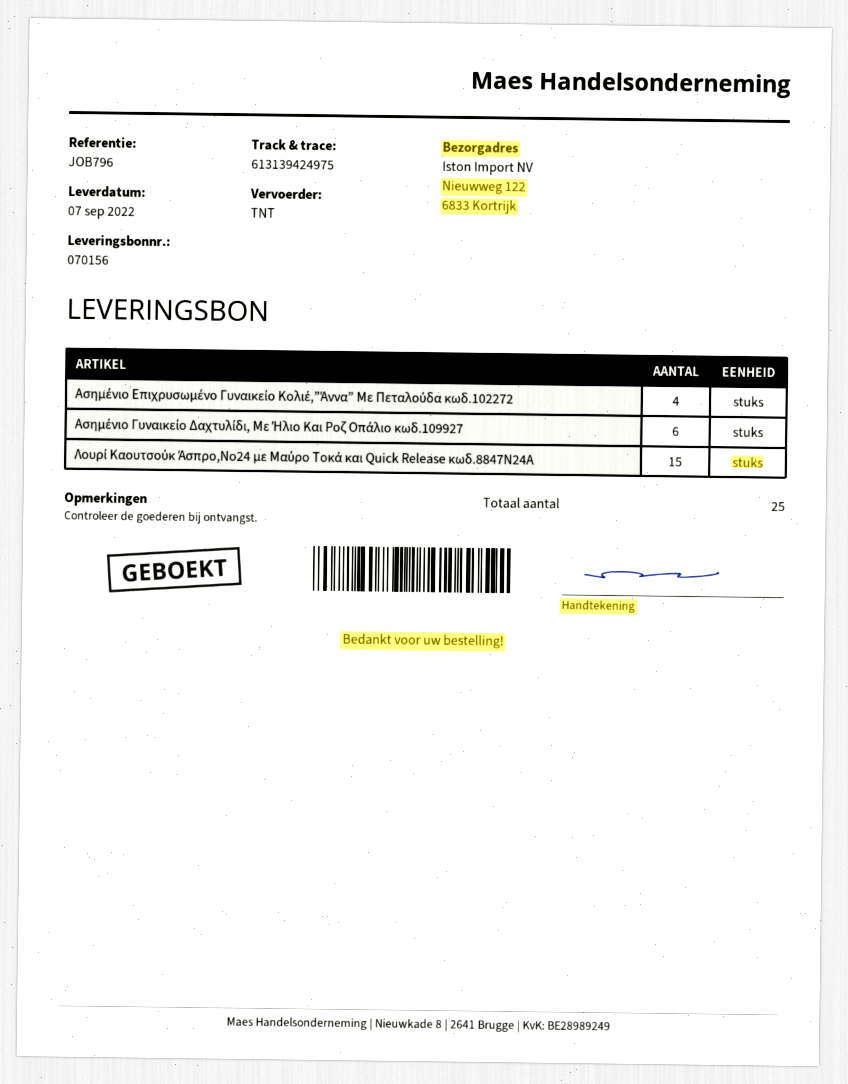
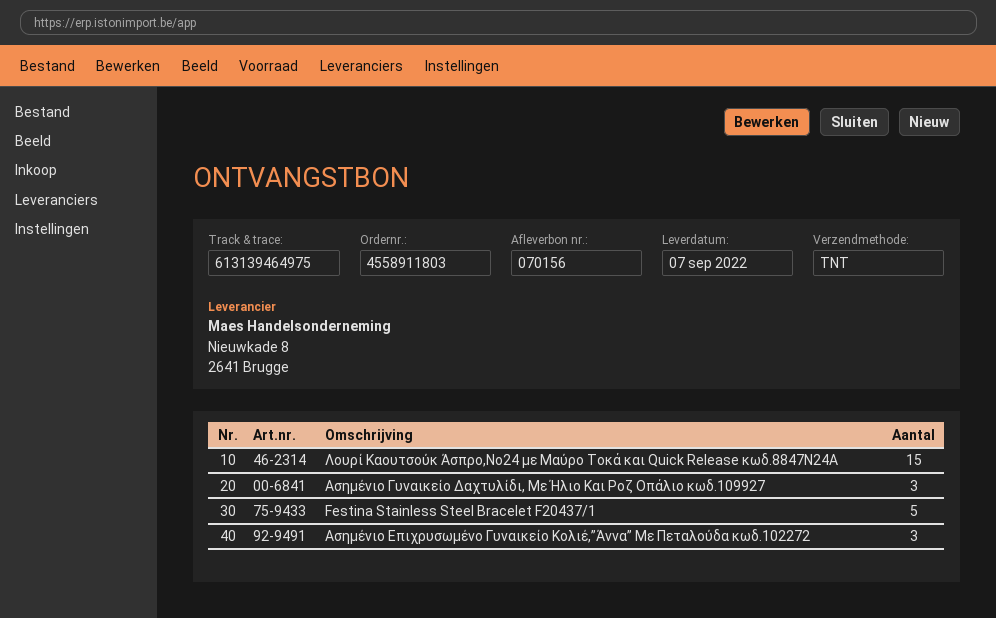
tracking number: 613139424975 -> 613139464975
Ασημένιο Επιχρυσωμένο Γυναικείο Κολιέ,”Άννα” Με Πεταλούδα κωδ.102272: 4 -> 3
Ασημένιο Γυναικείο Δαχτυλίδι, Με Ήλιο Και Ροζ Οπάλιο κωδ.109927: 6 -> 3
Festina Stainless Steel Bracelet F20437/1: none -> 5

